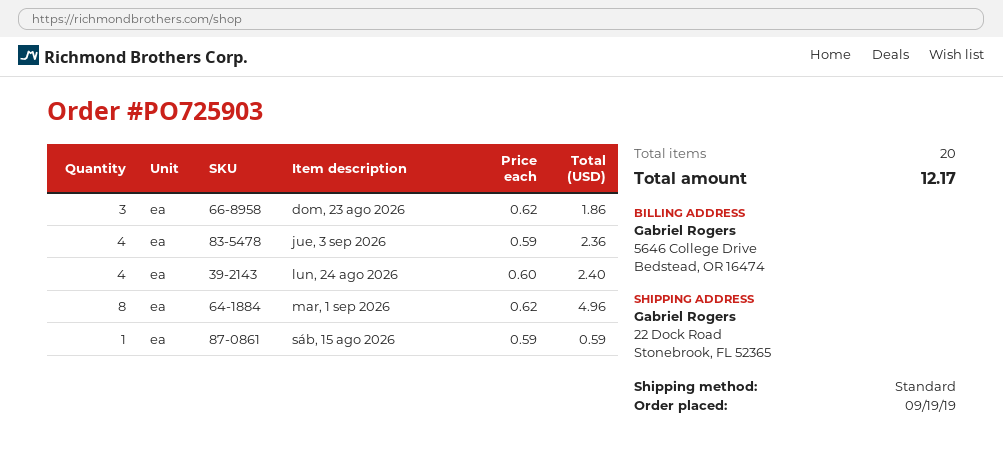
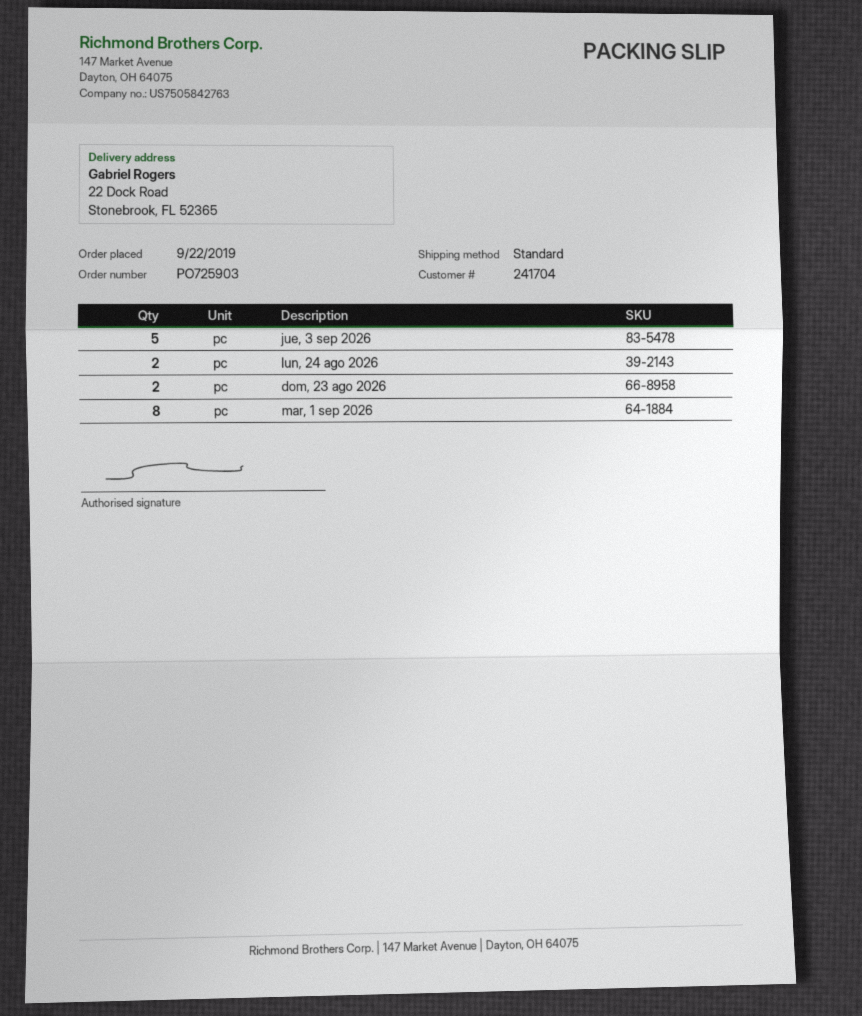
order date: 2019-09-19 -> 2019-09-22
dom, 23 ago 2026: 3 -> 2
jue, 3 sep 2026: 4 -> 5
lun, 24 ago 2026: 4 -> 2
sáb, 15 ago 2026: 1 -> none

